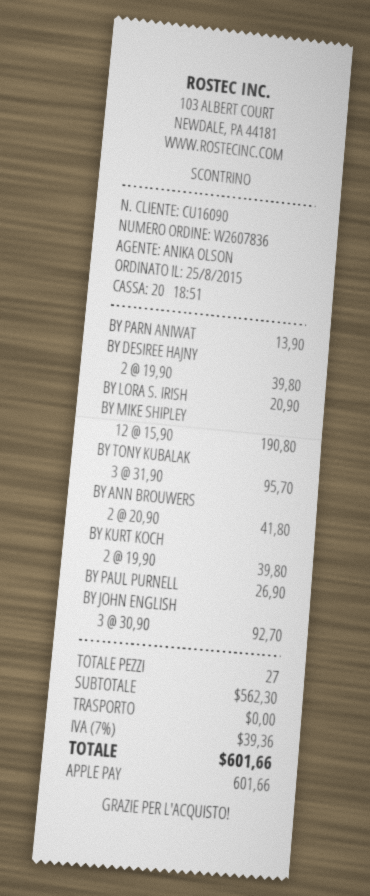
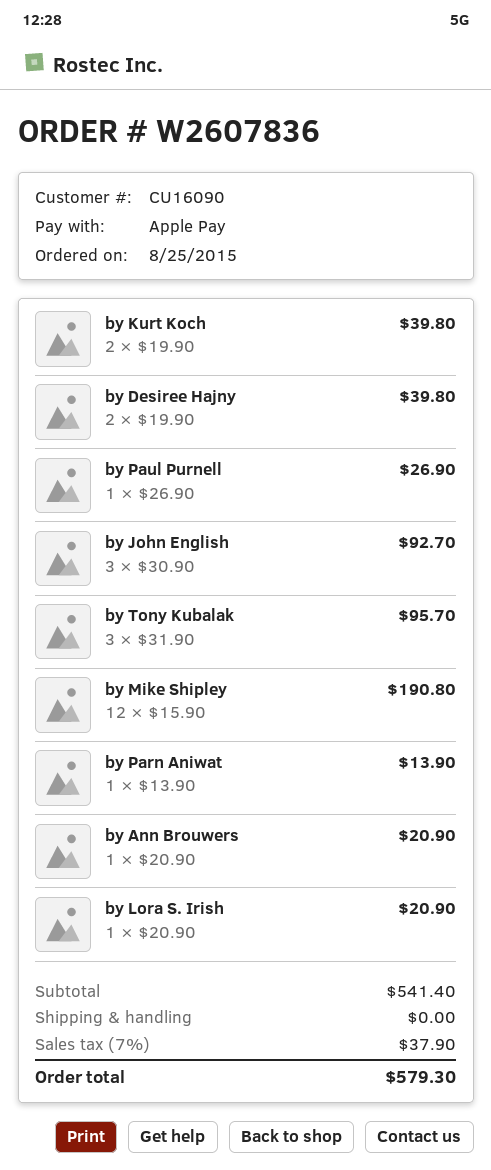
BY ANN BROUWERS: 2 x 20.90 = 41.80 -> 1 x 20.90 = 20.90
subtotal: 562.30 -> 541.40
tax: 7% = 39.36 -> 7% = 37.90
total: 601.66 -> 579.30

